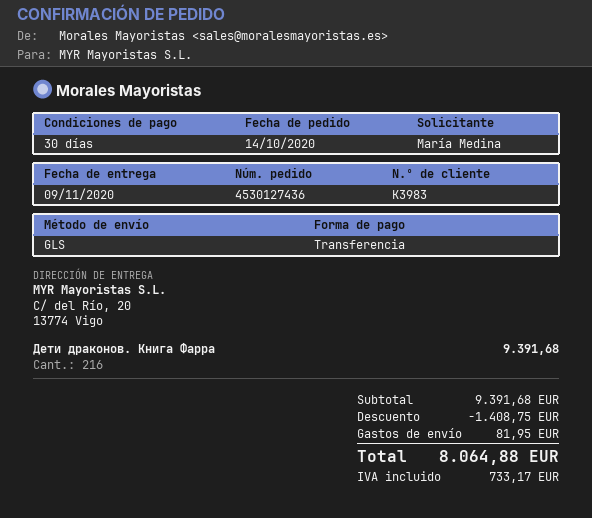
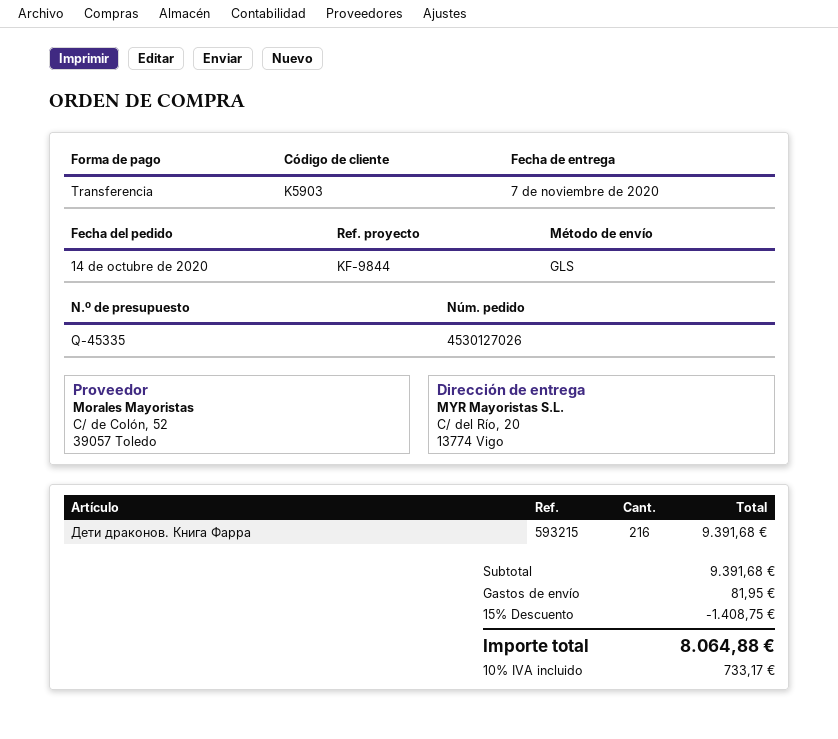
order number: 4530127436 -> 4530127026
delivery date: 2020-11-09 -> 2020-11-07
customer number: K3983 -> K5903

